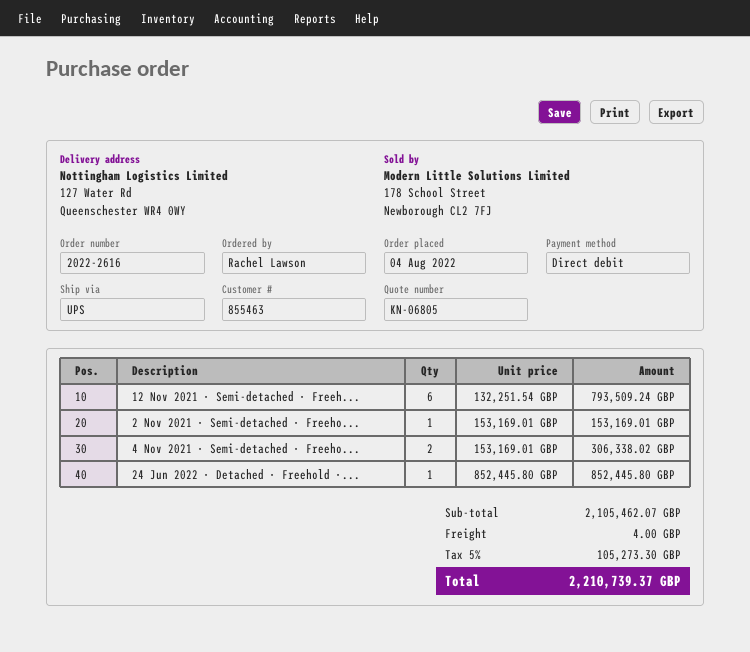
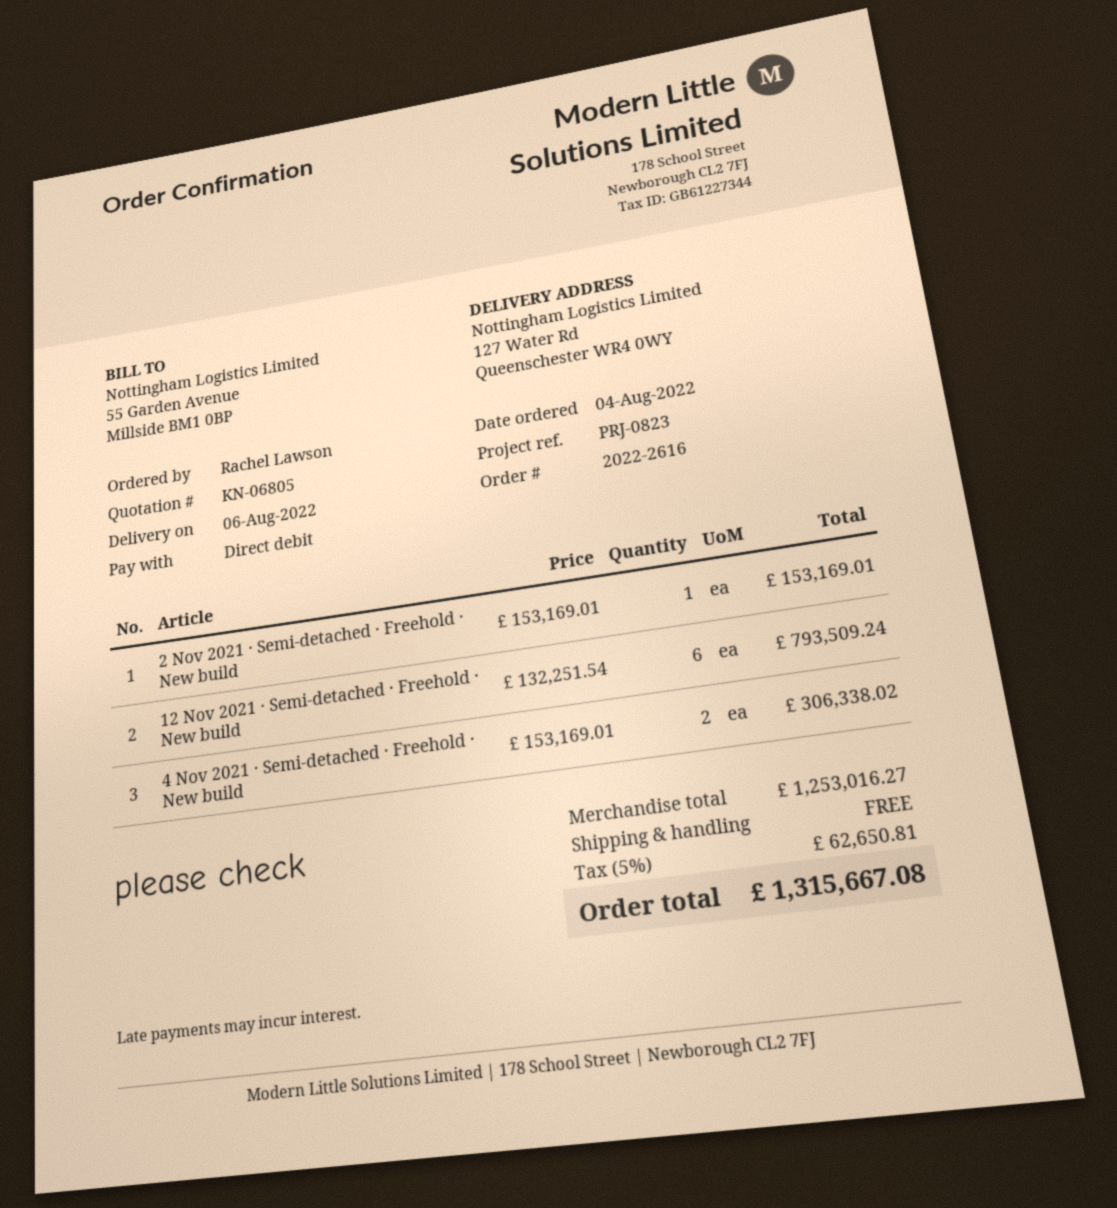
24 Jun 2022 · Detached · Freehold ·...: 1 x 852445.80 = 852445.80 -> none
subtotal: 2105462.07 -> 1253016.27
shipping: 4.00 -> 0.00
tax: 5% = 105273.30 -> 5% = 62650.81
total: 2210739.37 -> 1315667.08

